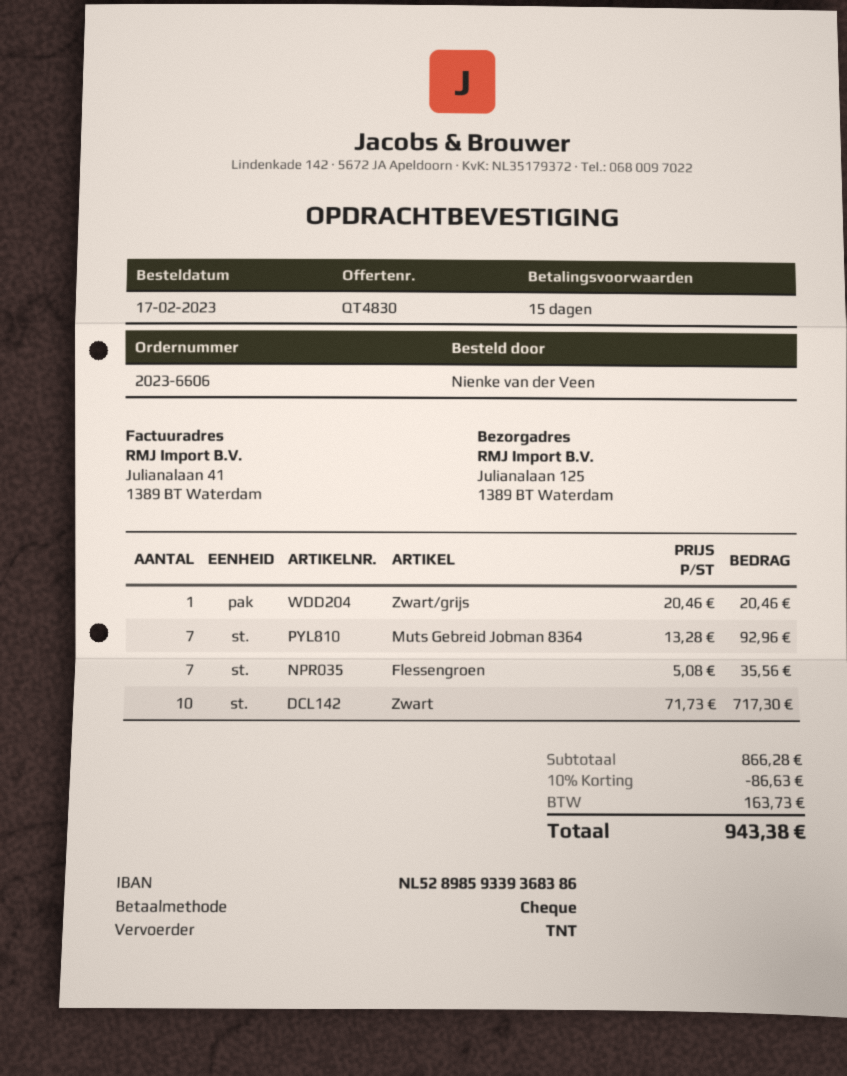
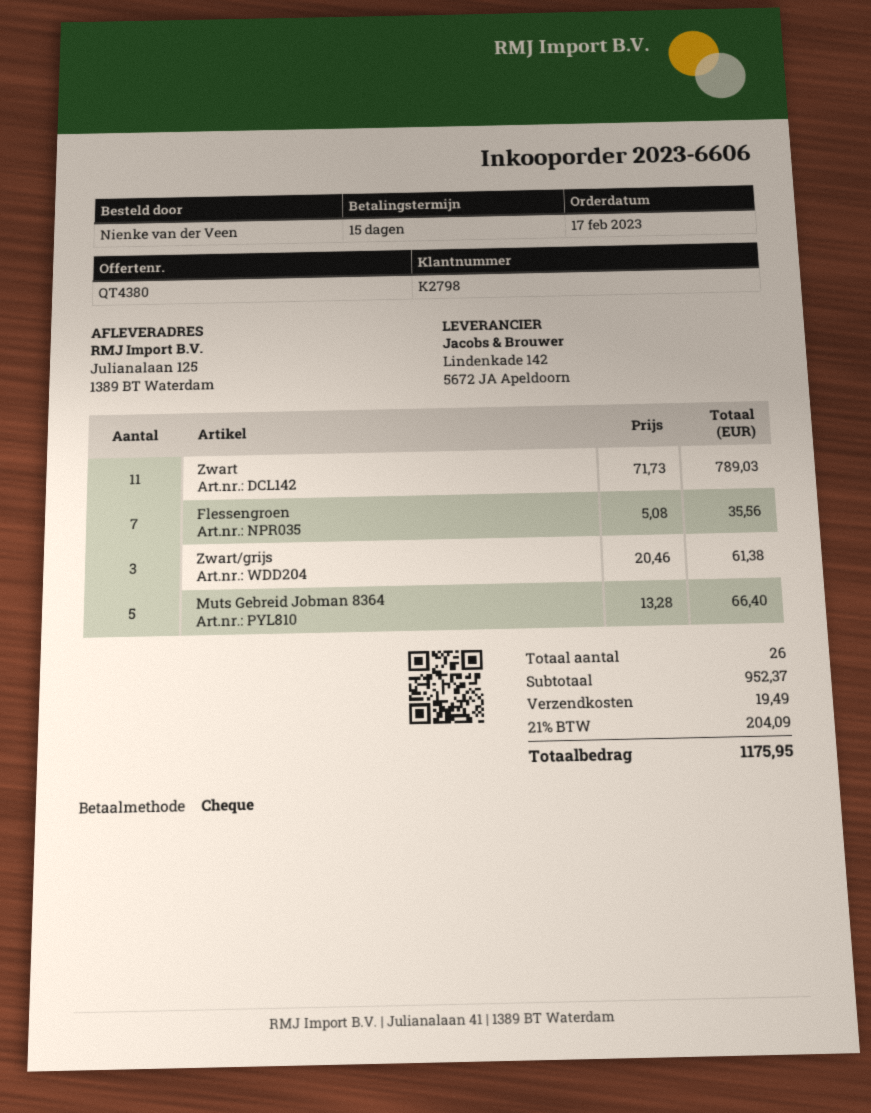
quote number: QT4830 -> QT4380
Zwart/grijs: 1 x 20.46 = 20.46 -> 3 x 20.46 = 61.38
Muts Gebreid Jobman 8364: 7 x 13.28 = 92.96 -> 5 x 13.28 = 66.40
Zwart: 10 x 71.73 = 717.30 -> 11 x 71.73 = 789.03
subtotal: 866.28 -> 952.37
discount: 10% = 86.63 -> none
shipping: none -> 19.49
tax: 163.73 -> 204.09
total: 943.38 -> 1175.95

